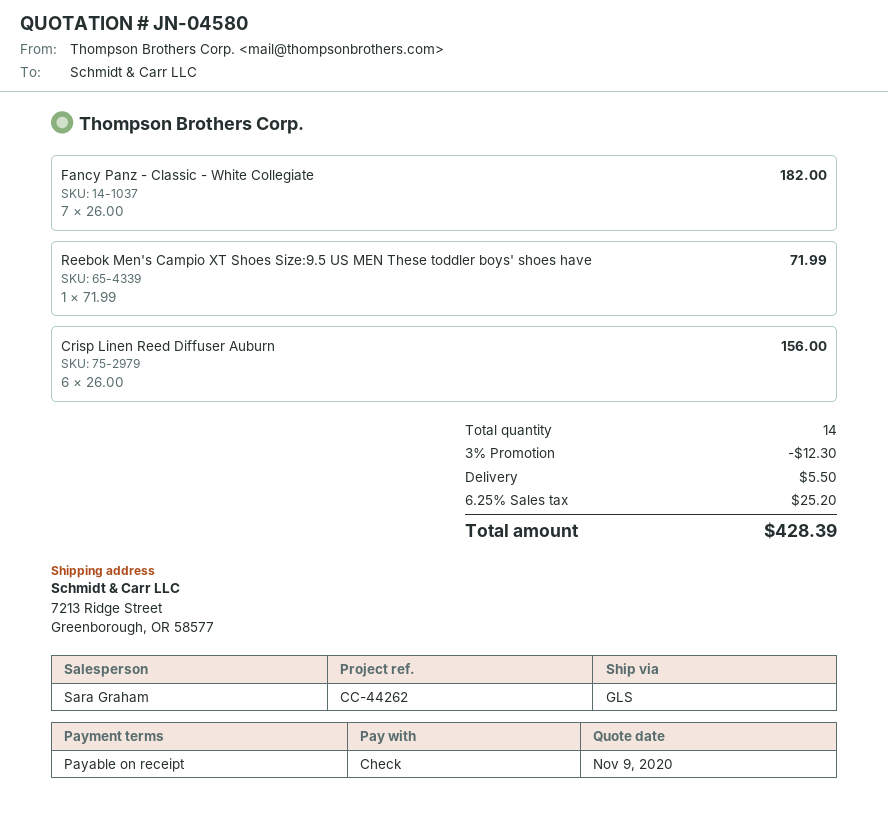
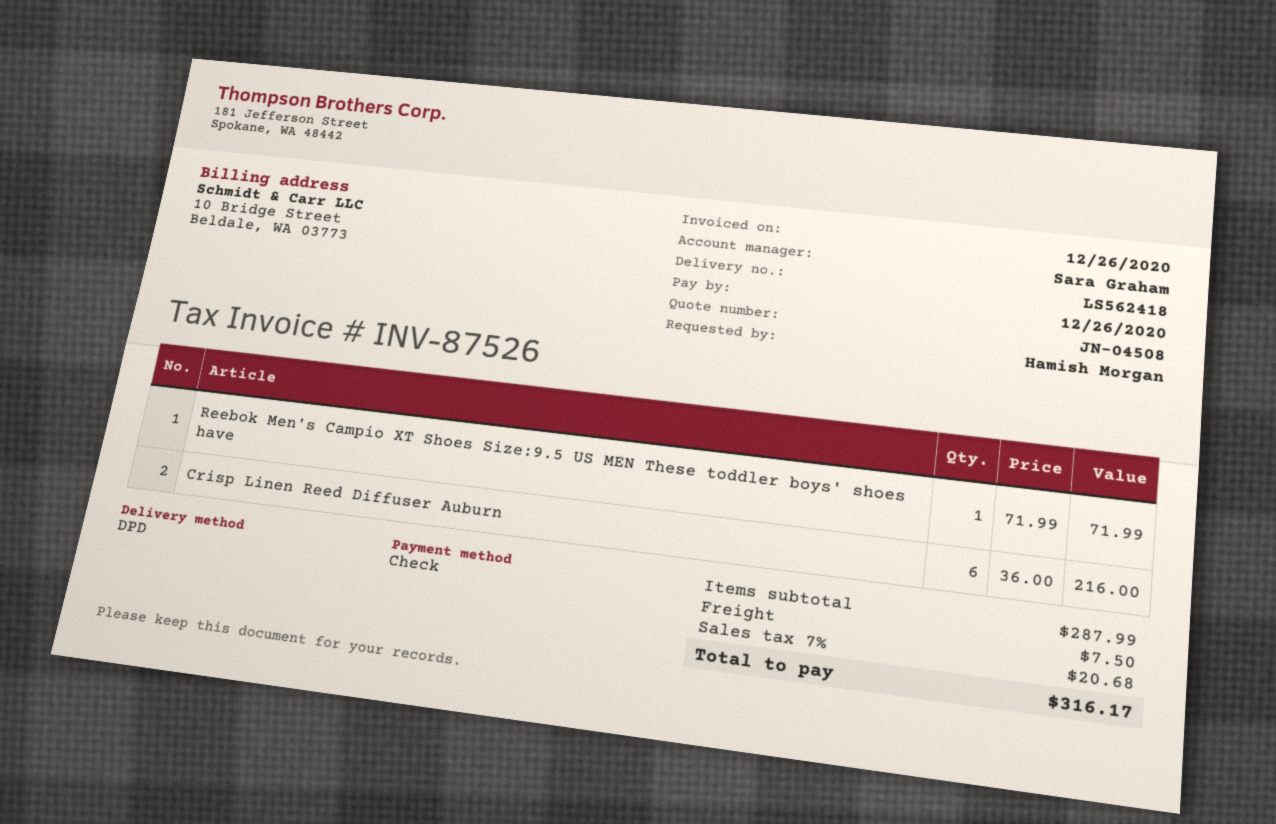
quote number: JN-04580 -> JN-04508
shipping method: GLS -> DPD
Fancy Panz - Classic - White Collegiate: 7 x 26.00 = 182.00 -> none
Crisp Linen Reed Diffuser Auburn: 6 x 26.00 = 156.00 -> 6 x 36.00 = 216.00
discount: 3% = 12.30 -> none
shipping: 5.50 -> 7.50
tax: 6.25% = 25.20 -> 7% = 20.68
total: 428.39 -> 316.17

